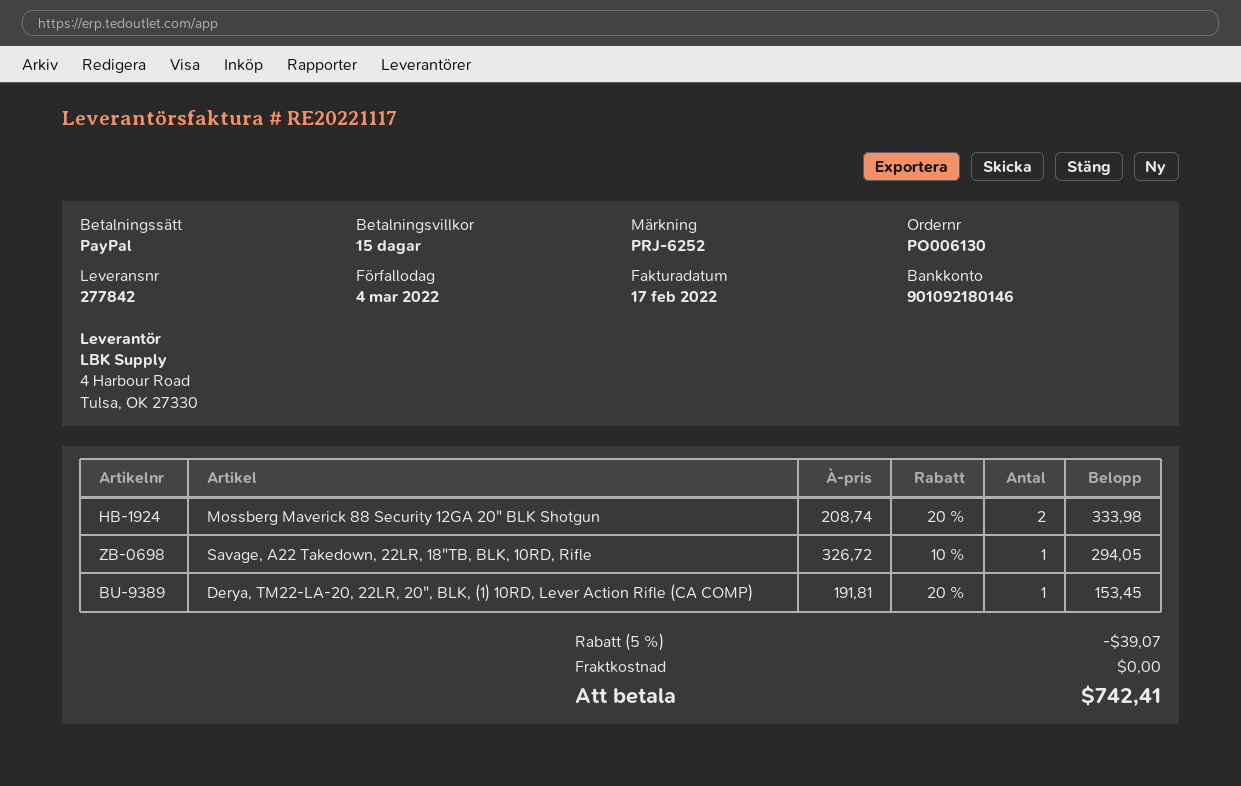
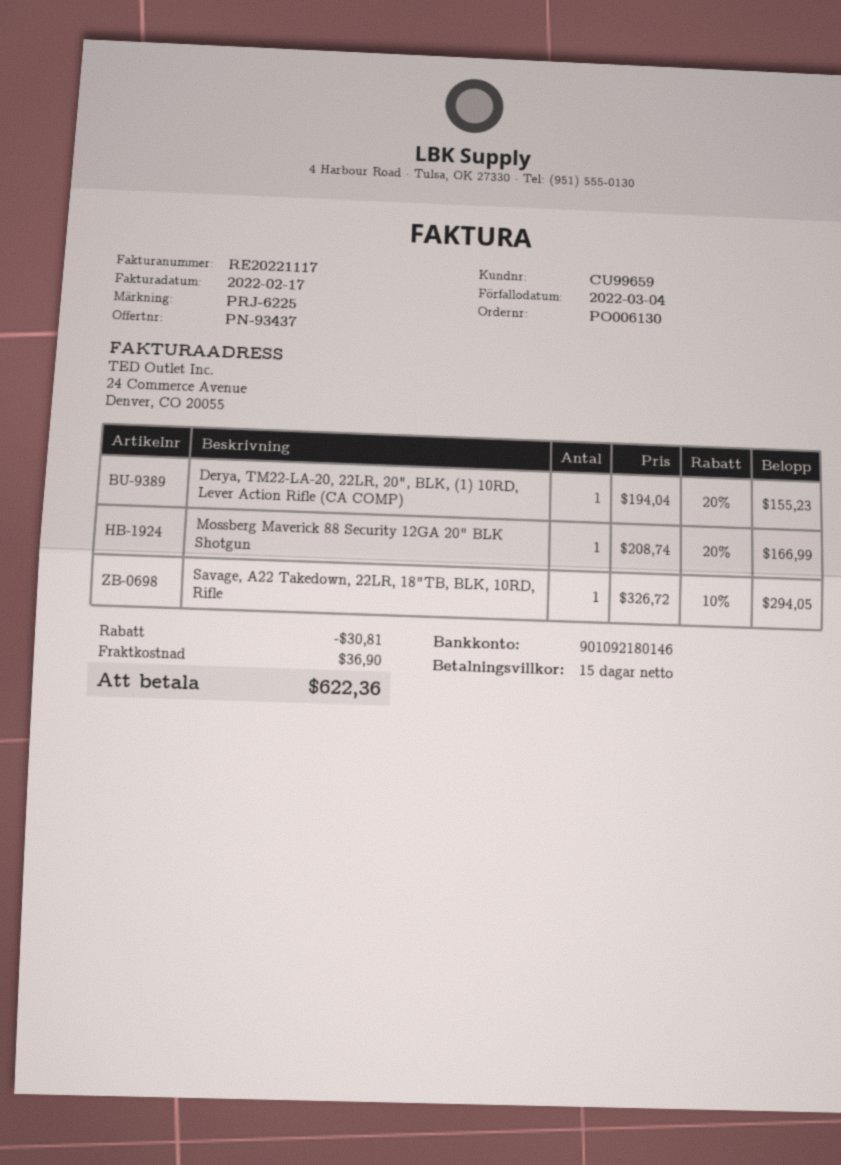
reference: PRJ-6252 -> PRJ-6225
Mossberg Maverick 88 Security 12GA 20" BLK Shotgun: 2 x 208.74 - 20% = 333.98 -> 1 x 208.74 - 20% = 166.99
Derya, TM22-LA-20, 22LR, 20", BLK, (1) 10RD, Lever Action Rifle (CA COMP): 1 x 191.81 - 20% = 153.45 -> 1 x 194.04 - 20% = 155.23
discount: 39.07 -> 30.81
shipping: 0.00 -> 36.90
total: 742.41 -> 622.36

